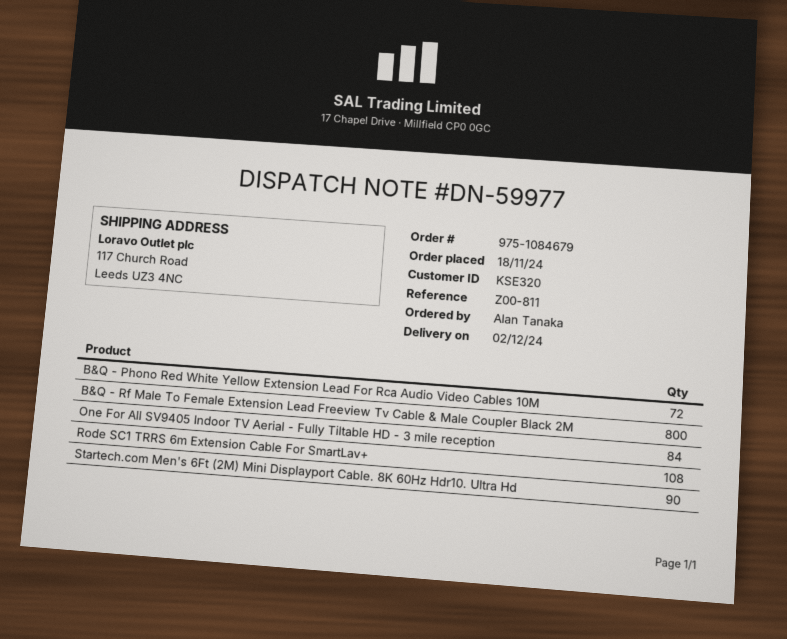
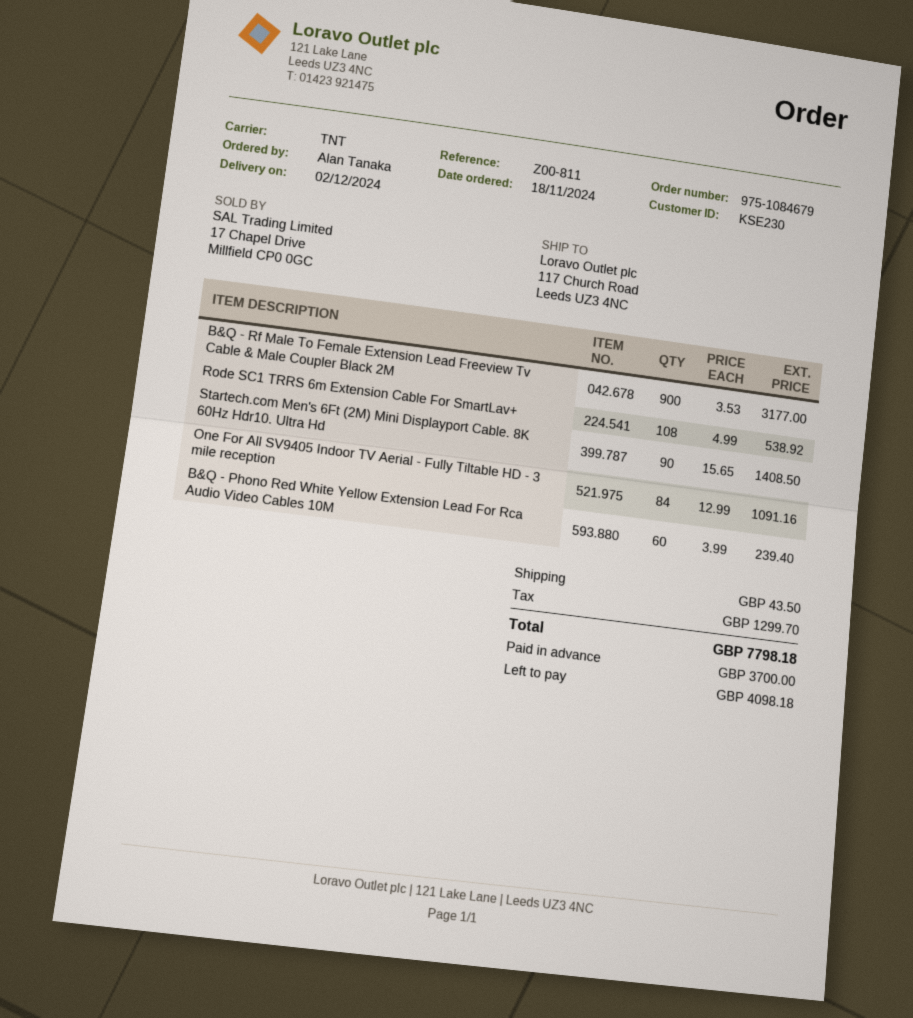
customer number: KSE320 -> KSE230
B&Q - Phono Red White Yellow Extension Lead For Rca Audio Video Cables 10M: 72 -> 60
B&Q - Rf Male To Female Extension Lead Freeview Tv Cable & Male Coupler Black 2M: 800 -> 900

